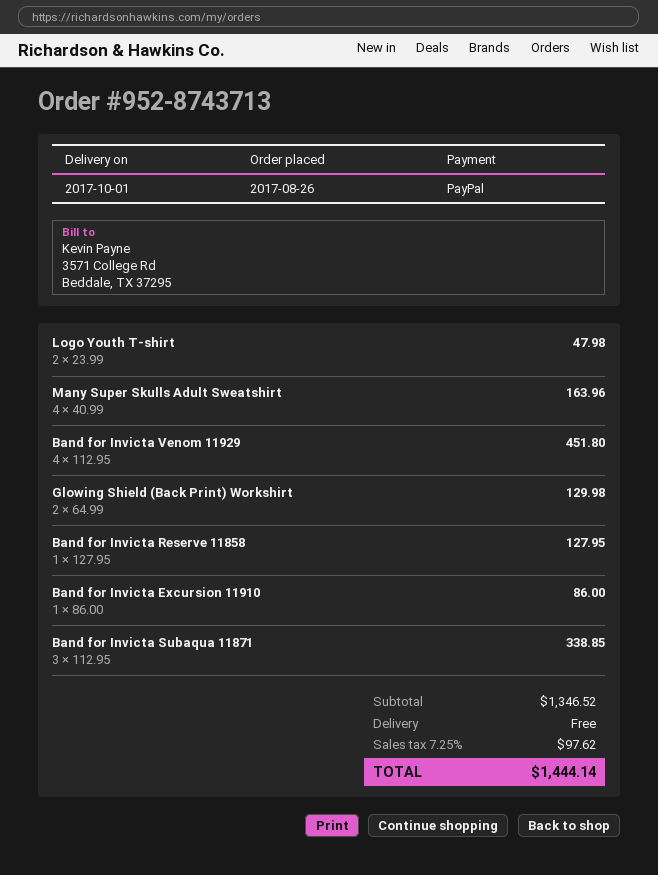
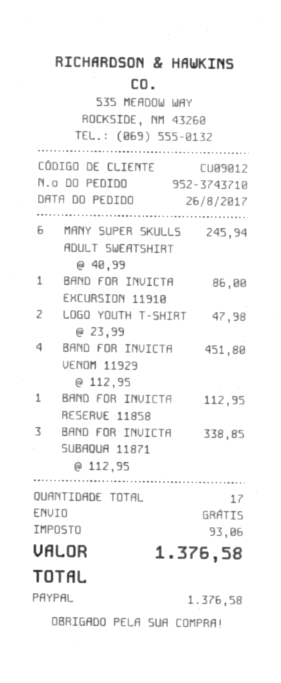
order number: 952-8743713 -> 952-3743710
Many Super Skulls Adult Sweatshirt: 4 x 40.99 = 163.96 -> 6 x 40.99 = 245.94
Glowing Shield (Back Print) Workshirt: 2 x 64.99 = 129.98 -> none
Band for Invicta Reserve 11858: 1 x 127.95 = 127.95 -> 1 x 112.95 = 112.95
tax: 97.62 -> 93.06
total: 1444.14 -> 1376.58

